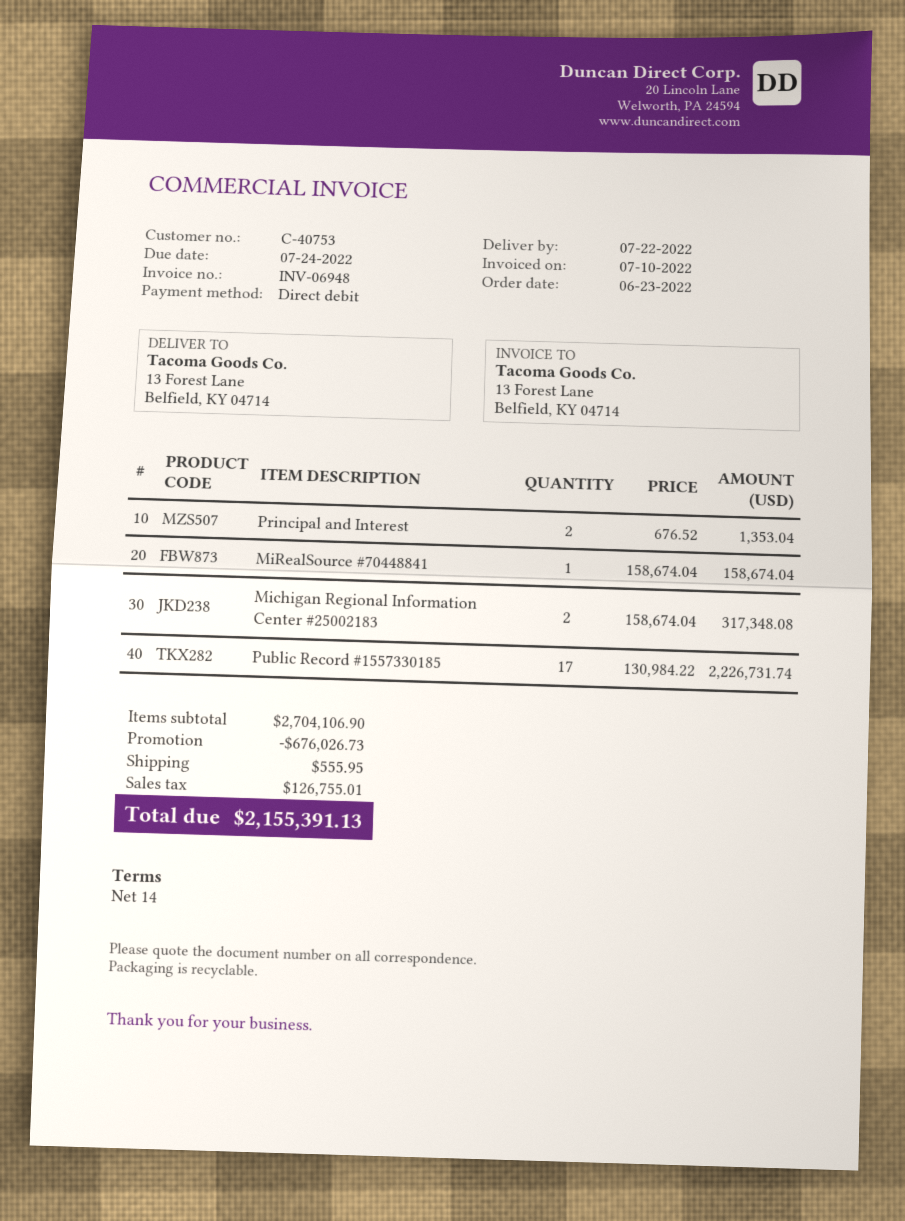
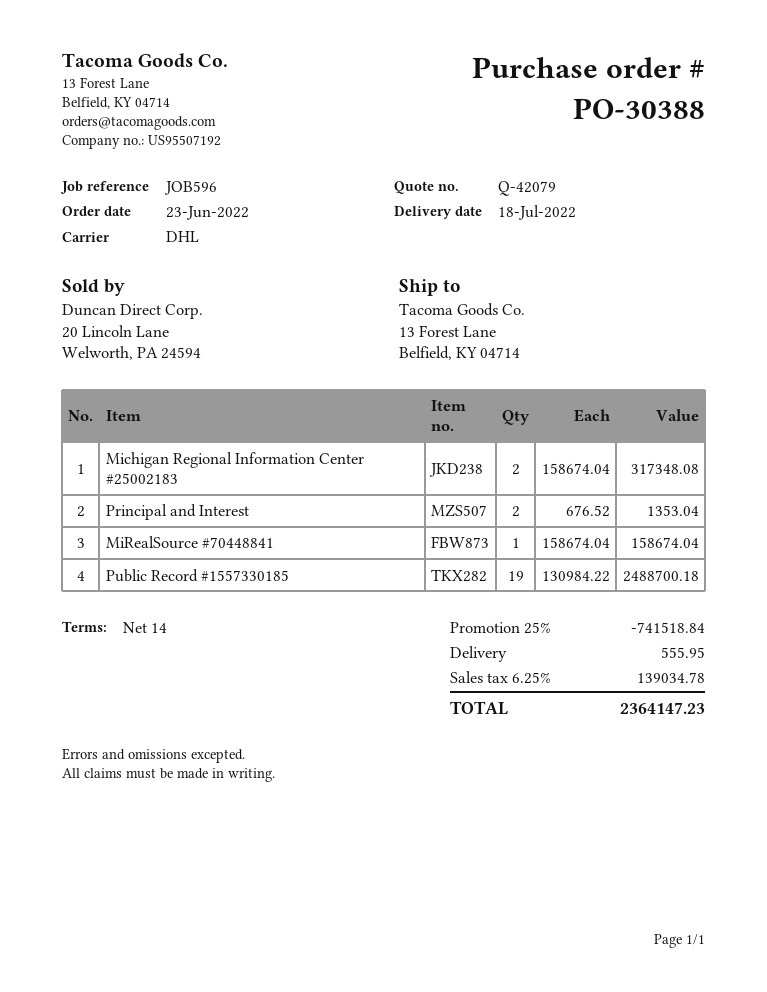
delivery date: 2022-07-22 -> 2022-07-18
Public Record #1557330185: 17 x 130984.22 = 2226731.74 -> 19 x 130984.22 = 2488700.18
discount: 676026.73 -> 741518.84
tax: 126755.01 -> 139034.78
total: 2155391.13 -> 2364147.23

